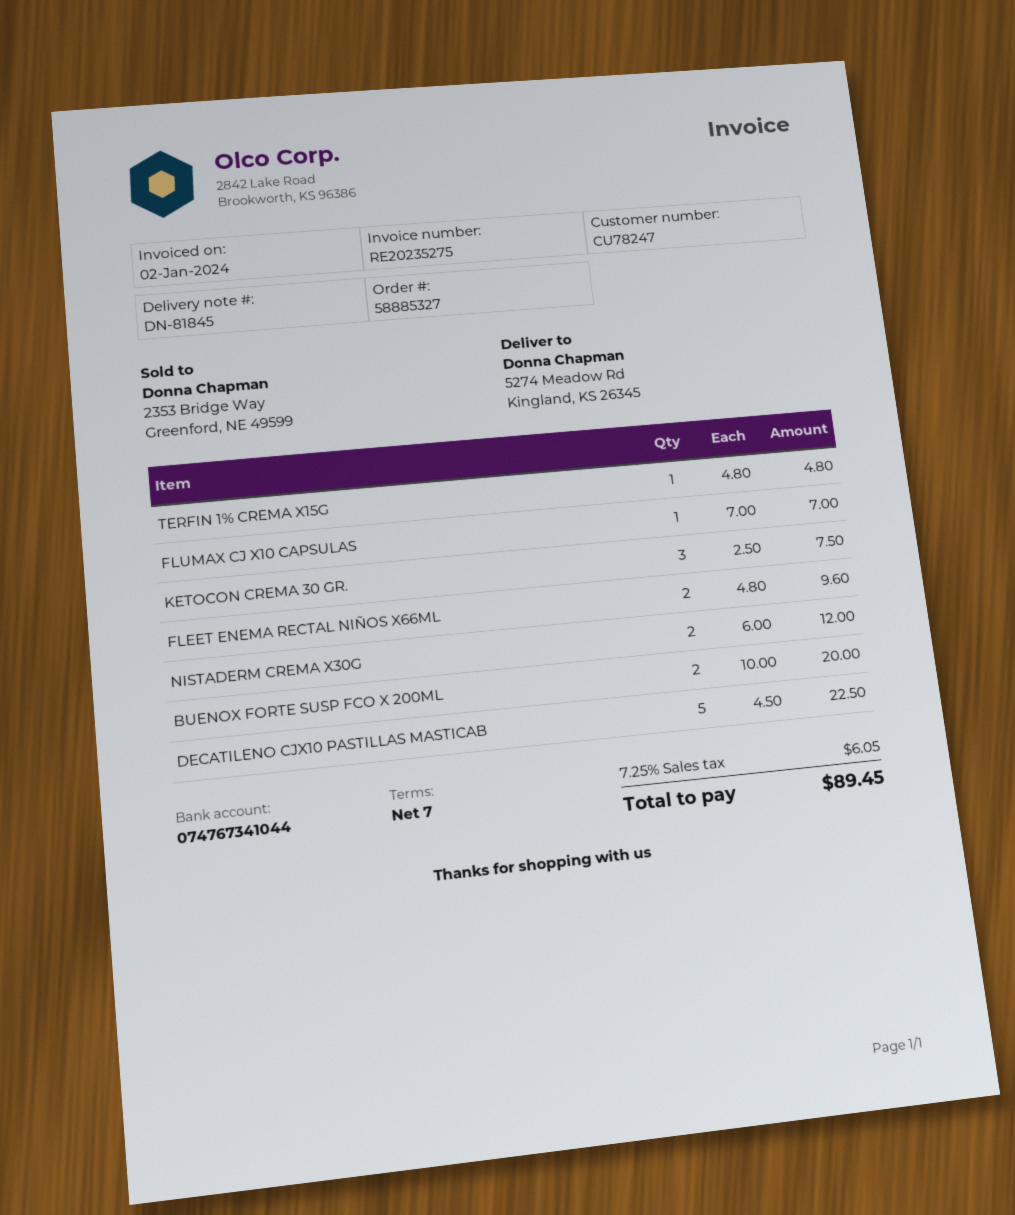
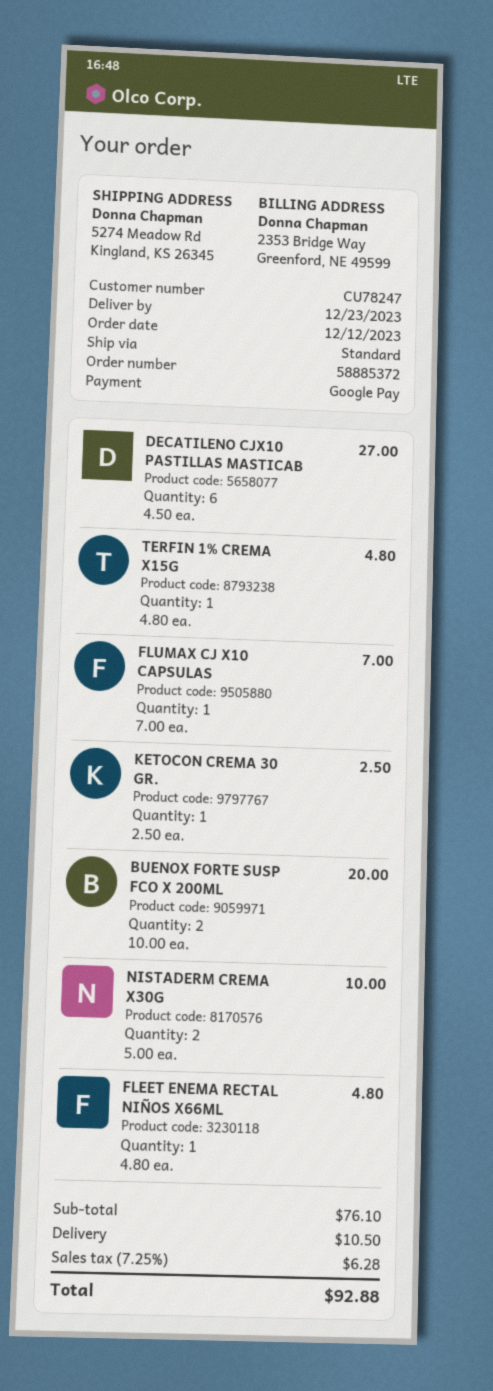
order number: 58885327 -> 58885372
KETOCON CREMA 30 GR.: 3 x 2.50 = 7.50 -> 1 x 2.50 = 2.50
FLEET ENEMA RECTAL NIÑOS X66ML: 2 x 4.80 = 9.60 -> 1 x 4.80 = 4.80
NISTADERM CREMA X30G: 2 x 6.00 = 12.00 -> 2 x 5.00 = 10.00
DECATILENO CJX10 PASTILLAS MASTICAB: 5 x 4.50 = 22.50 -> 6 x 4.50 = 27.00
shipping: none -> 10.50
tax: 7.25% = 6.05 -> 7.25% = 6.28
total: 89.45 -> 92.88

